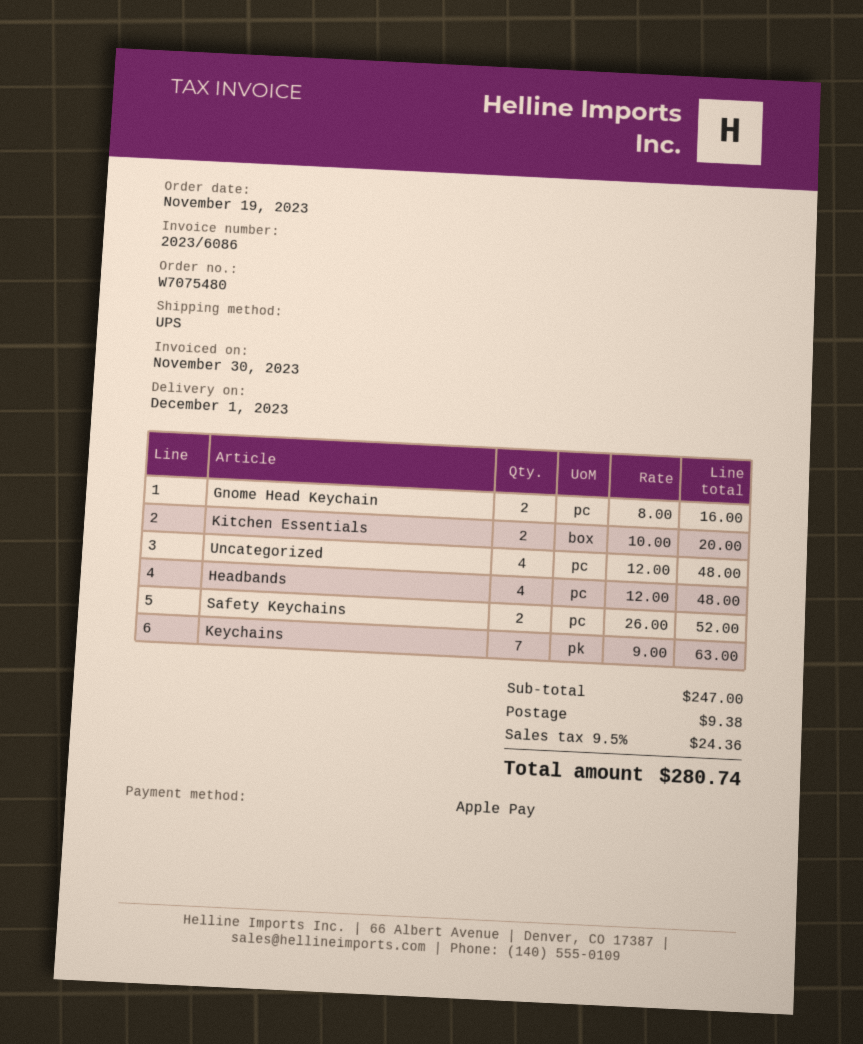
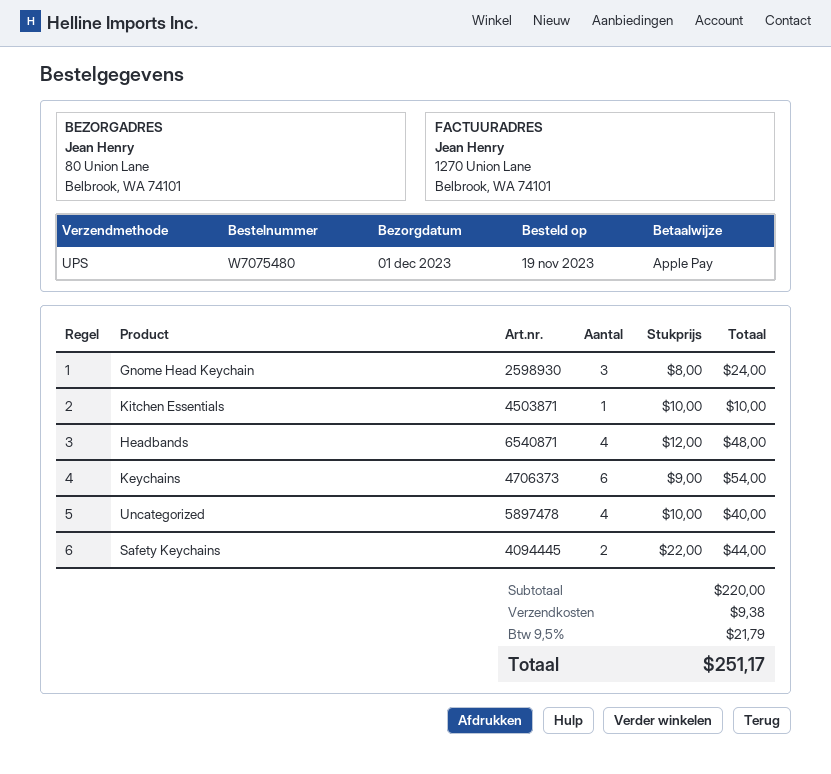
Gnome Head Keychain: 2 x 8.00 = 16.00 -> 3 x 8.00 = 24.00
Kitchen Essentials: 2 x 10.00 = 20.00 -> 1 x 10.00 = 10.00
Uncategorized: 4 x 12.00 = 48.00 -> 4 x 10.00 = 40.00
Safety Keychains: 2 x 26.00 = 52.00 -> 2 x 22.00 = 44.00
Keychains: 7 x 9.00 = 63.00 -> 6 x 9.00 = 54.00
subtotal: 247.00 -> 220.00
tax: 9.5% = 24.36 -> 9.5% = 21.79
total: 280.74 -> 251.17

